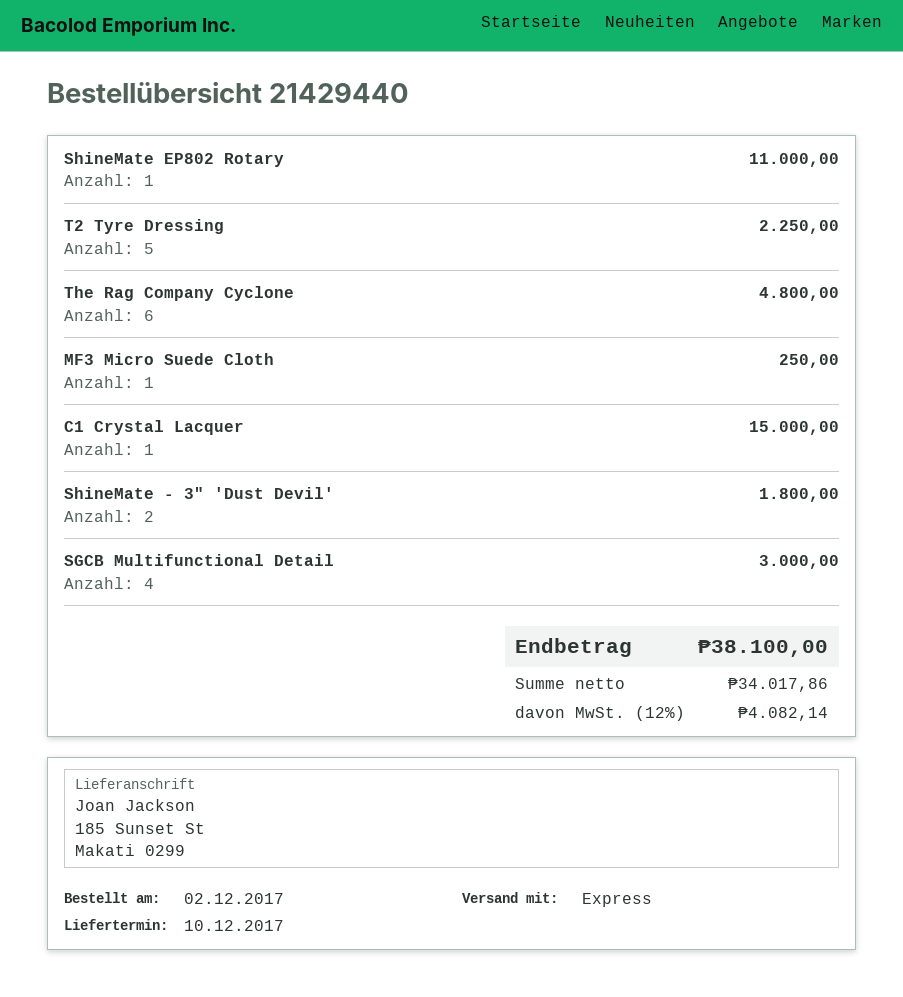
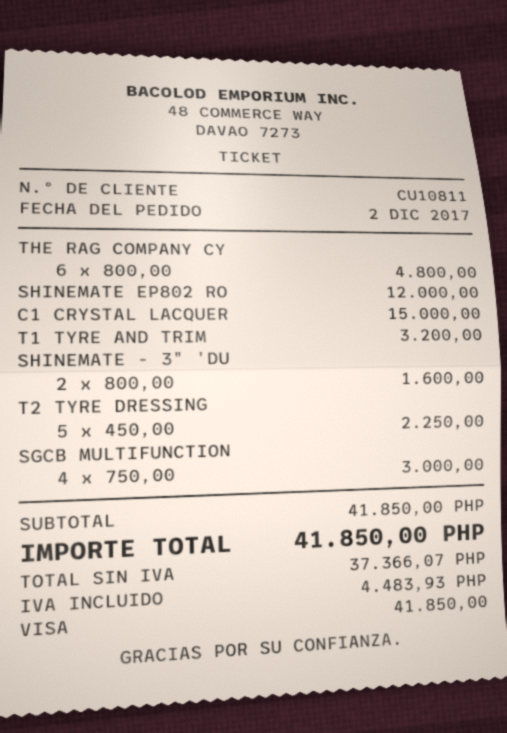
ShineMate EP802 Rotary: 1 for 11000.00 -> 1 for 12000.00
MF3 Micro Suede Cloth: 1 for 250.00 -> none
ShineMate - 3" 'Dust Devil': 2 for 1800.00 -> 2 for 1600.00
T1 TYRE AND TRIM: none -> 1 for 3200.00
net: 34017.86 -> 37366.07
tax: 4082.14 -> 4483.93
total: 38100.00 -> 41850.00

